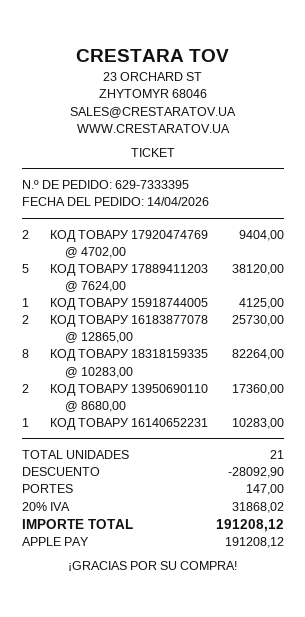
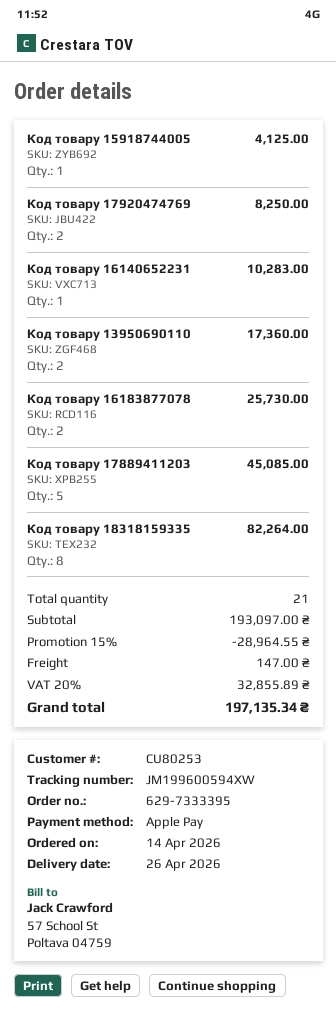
КОД ТОВАРУ 17920474769: 2 for 9404.00 -> 2 for 8250.00
КОД ТОВАРУ 17889411203: 5 for 38120.00 -> 5 for 45085.00
discount: 28092.90 -> 28964.55
tax: 20% = 31868.02 -> 20% = 32855.89
total: 191208.12 -> 197135.34

